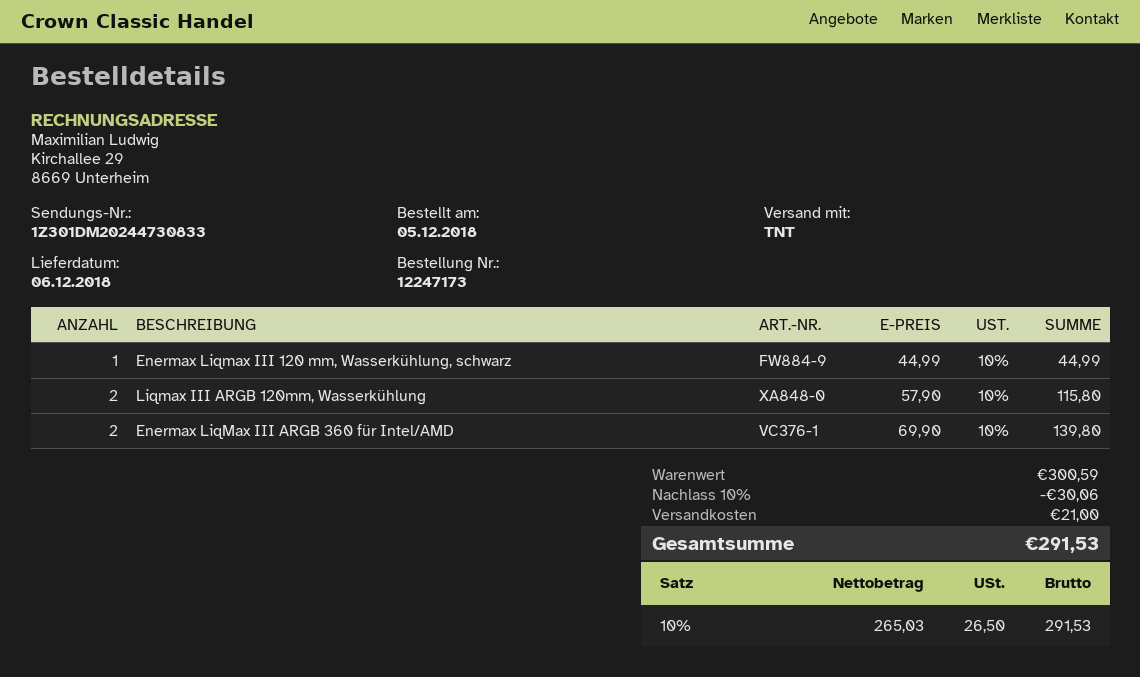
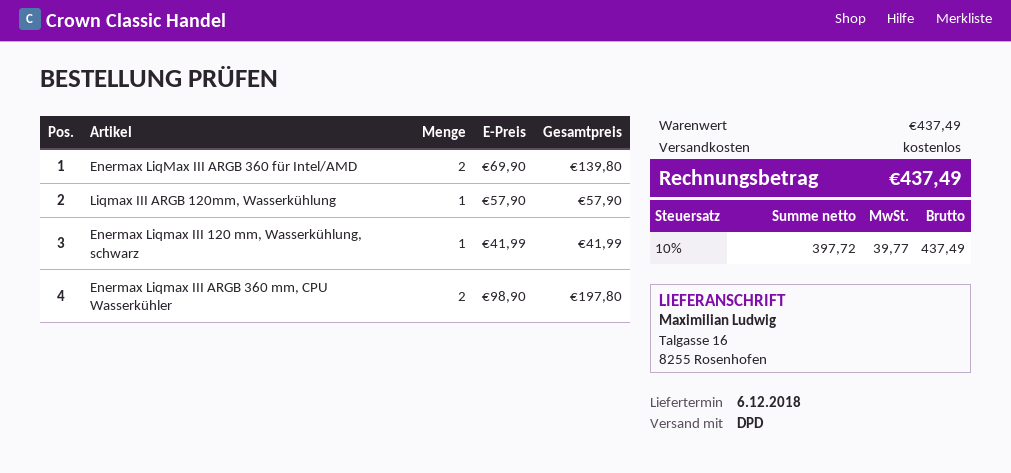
shipping method: TNT -> DPD
Enermax Liqmax III 120 mm, Wasserkühlung, schwarz: 1 x 44.99 = 44.99 -> 1 x 41.99 = 41.99
Liqmax III ARGB 120mm, Wasserkühlung: 2 x 57.90 = 115.80 -> 1 x 57.90 = 57.90
Enermax Liqmax III ARGB 360 mm, CPU Wasserkühler: none -> 2 x 98.90 = 197.80
subtotal: 300.59 -> 437.49
discount: 10% = 30.06 -> none
shipping: 21.00 -> 0.00
net: 265.03 -> 397.72
tax: 10% = 26.50 -> 10% = 39.77
total: 291.53 -> 437.49

